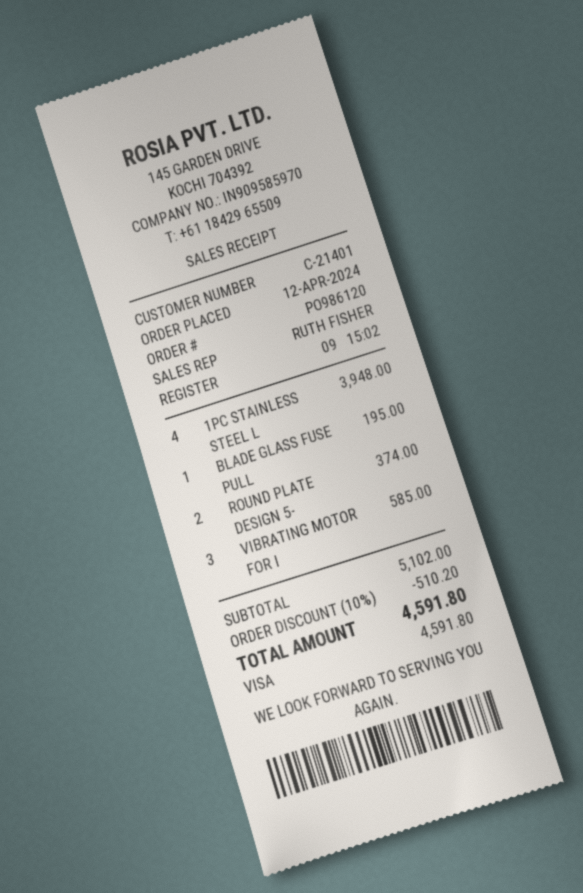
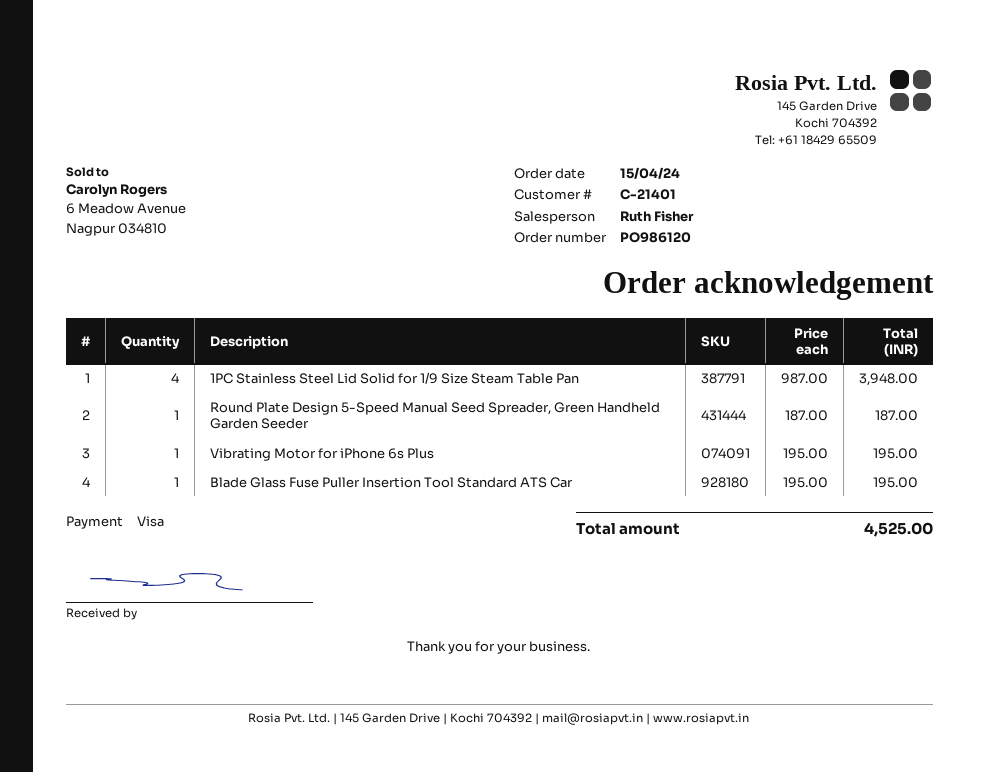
order date: 2024-04-12 -> 2024-04-15
ROUND PLATE DESIGN 5-: 2 for 374.00 -> 1 for 187.00
VIBRATING MOTOR FOR I: 3 for 585.00 -> 1 for 195.00
discount: 10% = 510.20 -> none
total: 4591.80 -> 4525.00

